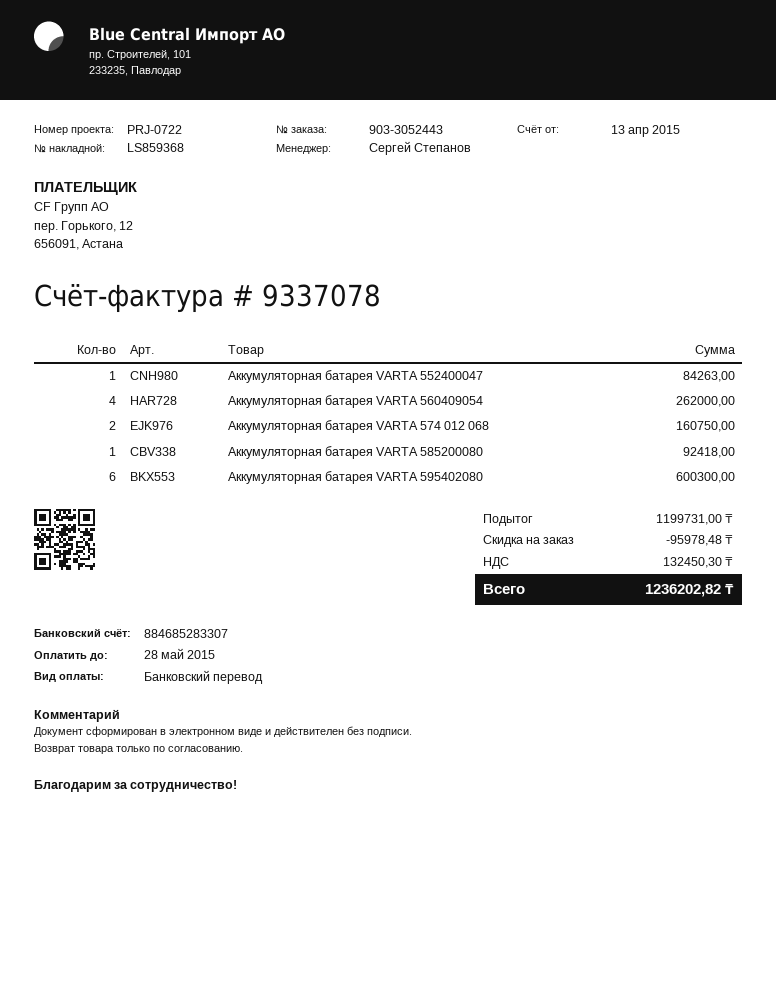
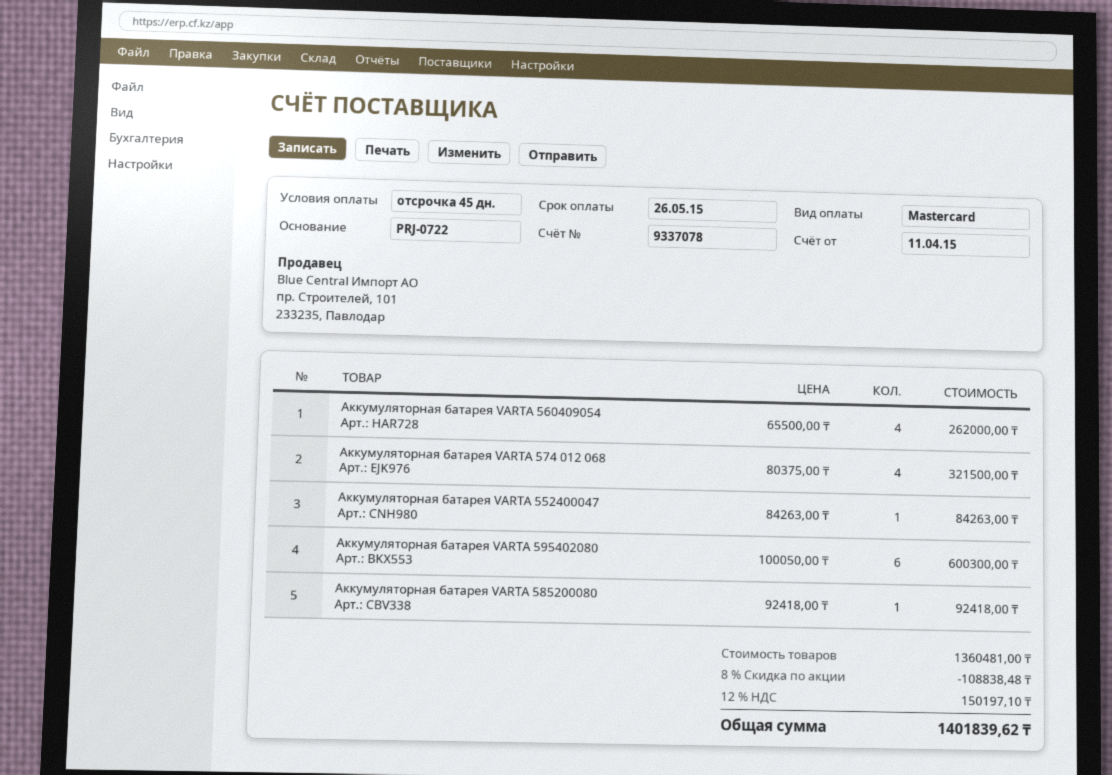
invoice date: 2015-04-13 -> 2015-04-11
due date: 2015-05-28 -> 2015-05-26
payment method: bank transfer -> Mastercard
Аккумуляторная батарея VARTA 574 012 068: 2 for 160750.00 -> 4 for 321500.00
subtotal: 1199731.00 -> 1360481.00
discount: 95978.48 -> 108838.48
tax: 132450.30 -> 150197.10
total: 1236202.82 -> 1401839.62

